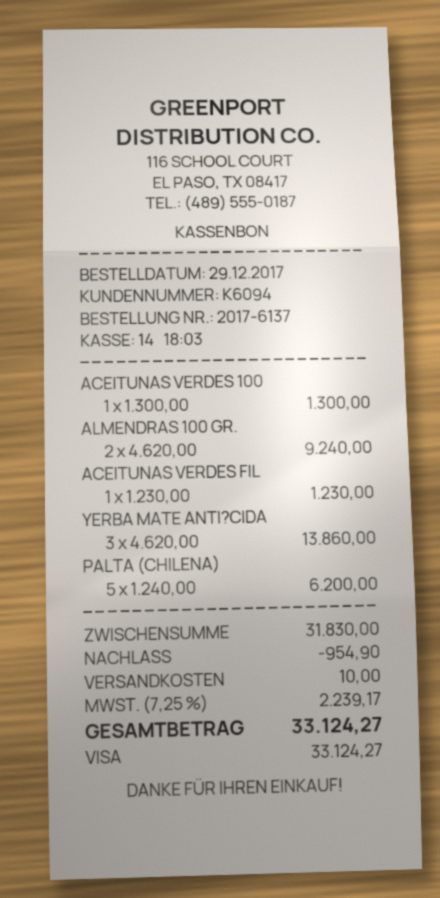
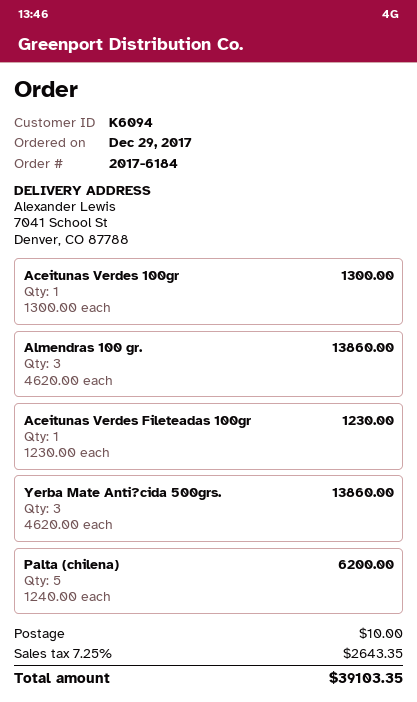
order number: 2017-6137 -> 2017-6184
ALMENDRAS 100 GR.: 2 x 4620.00 = 9240.00 -> 3 x 4620.00 = 13860.00
discount: 954.90 -> none
tax: 7.25% = 2239.17 -> 7.25% = 2643.35
total: 33124.27 -> 39103.35

